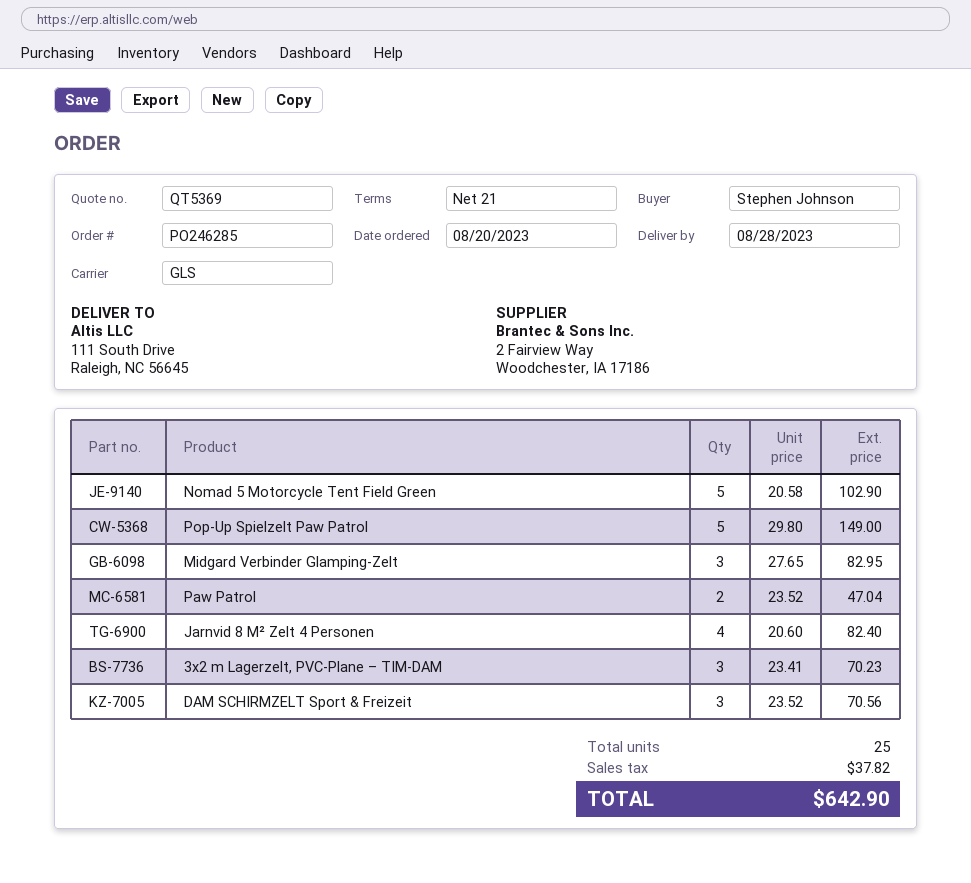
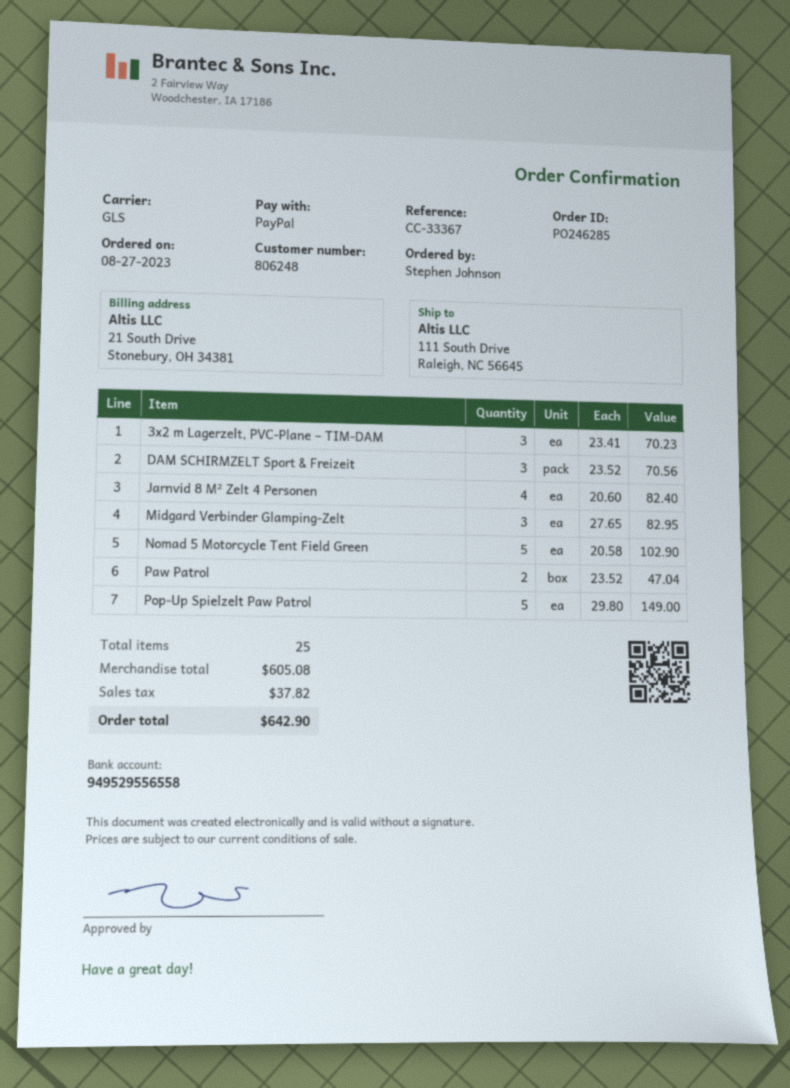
order date: 2023-08-20 -> 2023-08-27

